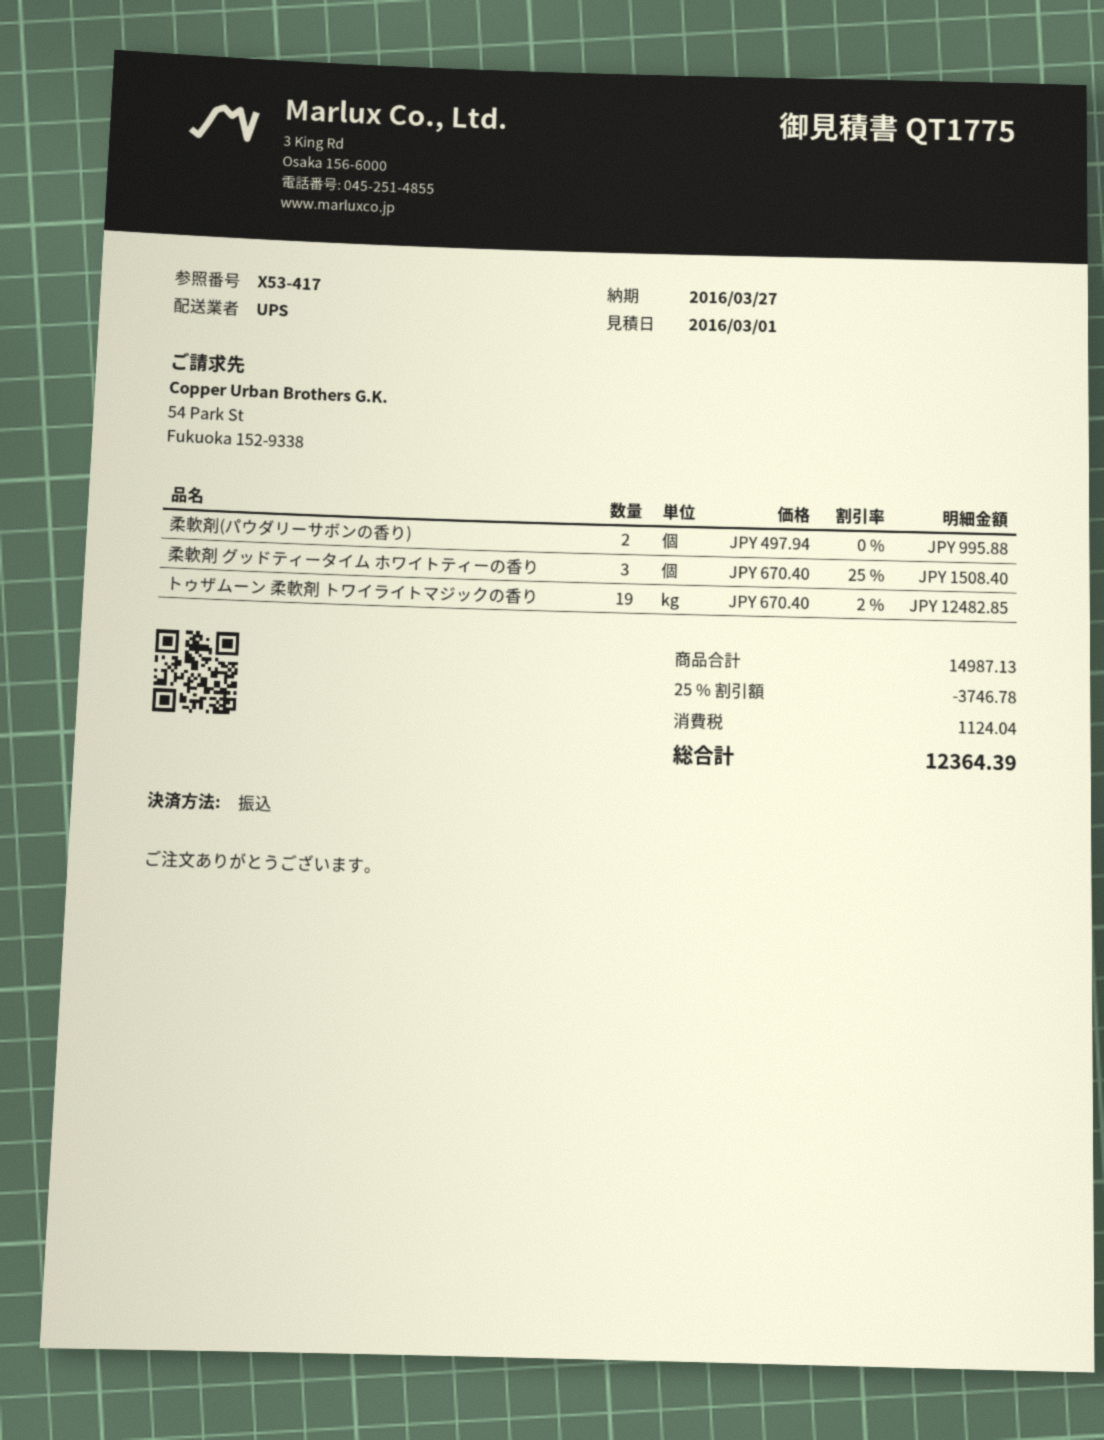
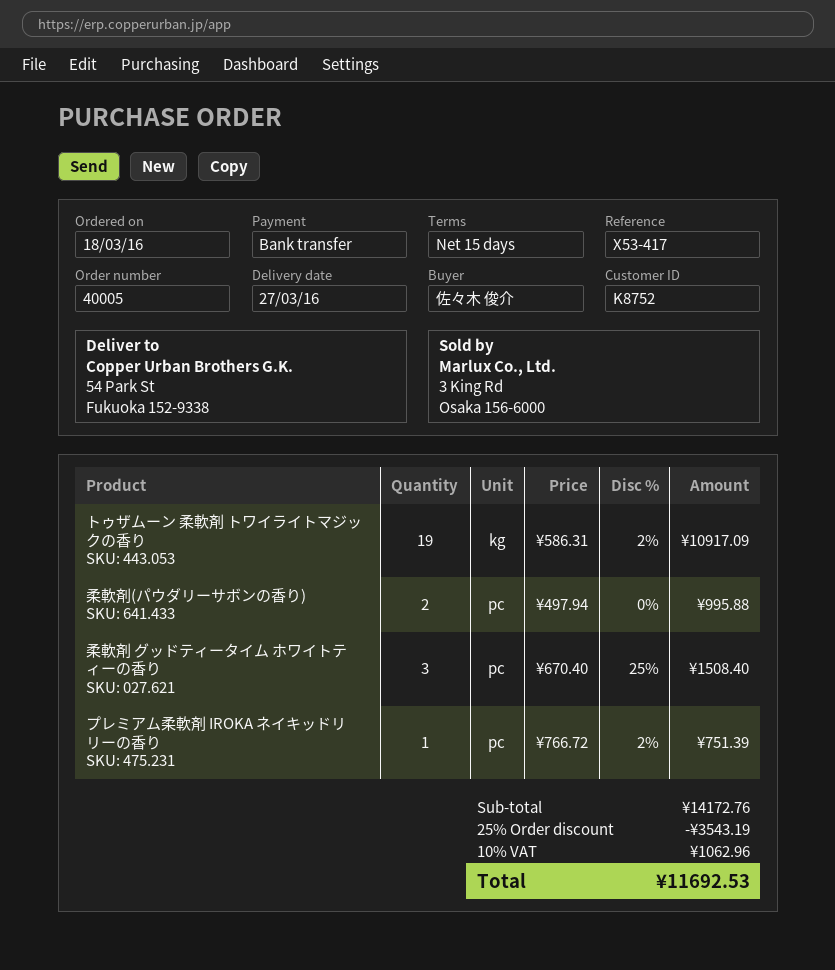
トゥザムーン 柔軟剤 トワイライトマジックの香り: 19 x 670.40 - 2% = 12482.85 -> 19 x 586.31 - 2% = 10917.09
プレミアム柔軟剤 IROKA ネイキッドリリーの香り: none -> 1 x 766.72 - 2% = 751.39
subtotal: 14987.13 -> 14172.76
discount: 25% = 3746.78 -> 25% = 3543.19
tax: 1124.04 -> 1062.96
total: 12364.39 -> 11692.53

